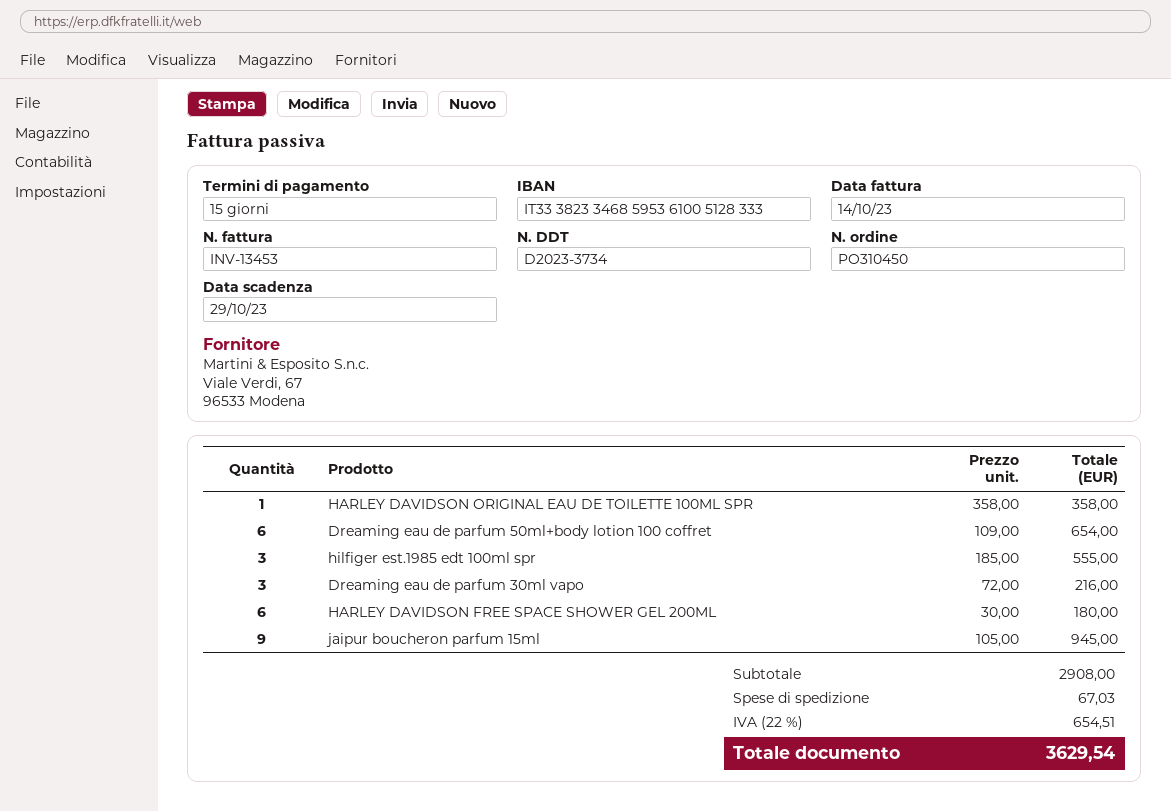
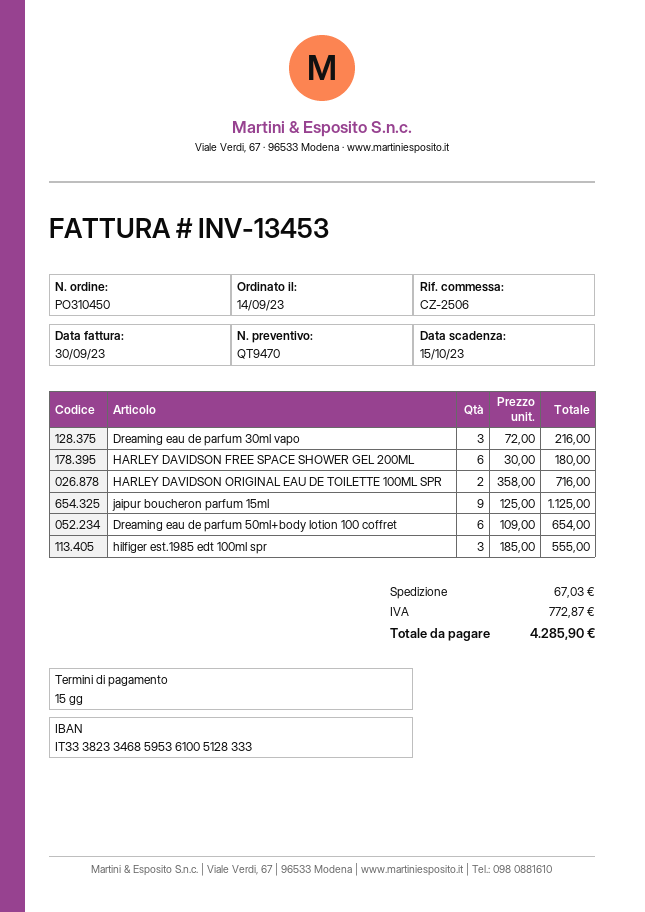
invoice date: 2023-10-14 -> 2023-09-30
due date: 2023-10-29 -> 2023-10-15
HARLEY DAVIDSON ORIGINAL EAU DE TOILETTE 100ML SPR: 1 x 358.00 = 358.00 -> 2 x 358.00 = 716.00
jaipur boucheron parfum 15ml: 9 x 105.00 = 945.00 -> 9 x 125.00 = 1125.00
tax: 654.51 -> 772.87
total: 3629.54 -> 4285.90

